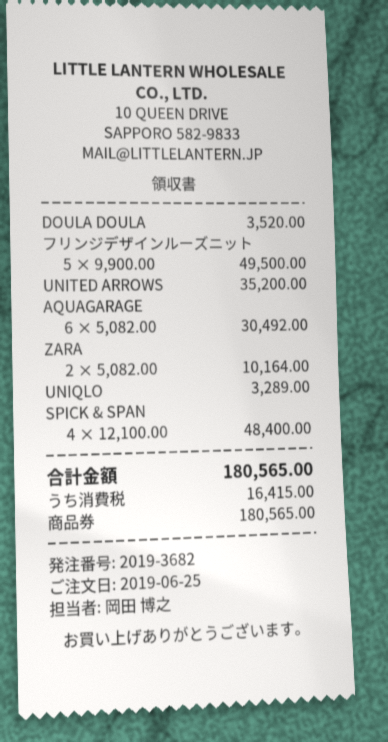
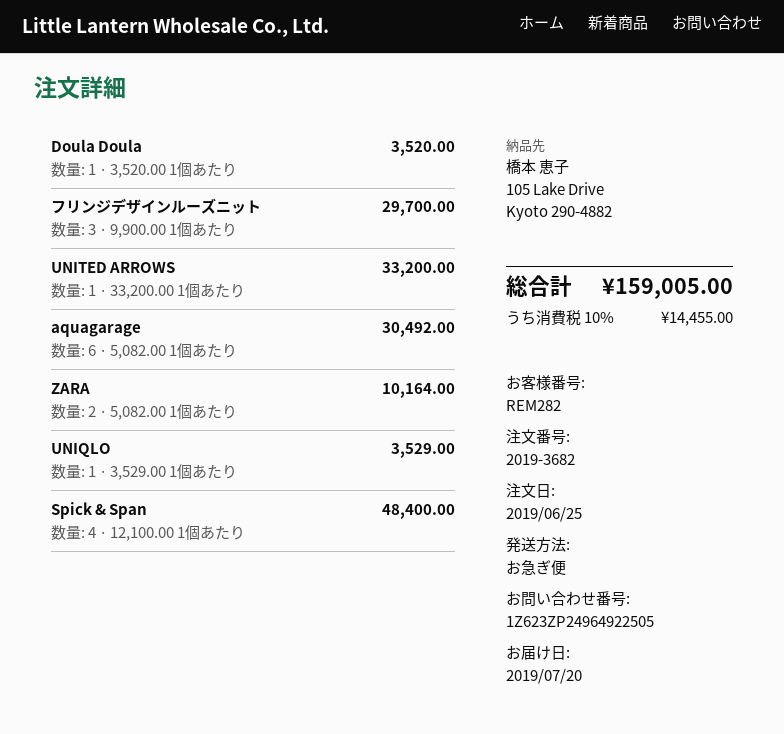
フリンジデザインルーズニット: 5 x 9900.00 = 49500.00 -> 3 x 9900.00 = 29700.00
UNITED ARROWS: 1 x 35200.00 = 35200.00 -> 1 x 33200.00 = 33200.00
UNIQLO: 1 x 3289.00 = 3289.00 -> 1 x 3529.00 = 3529.00
tax: 16415.00 -> 14455.00
total: 180565.00 -> 159005.00

